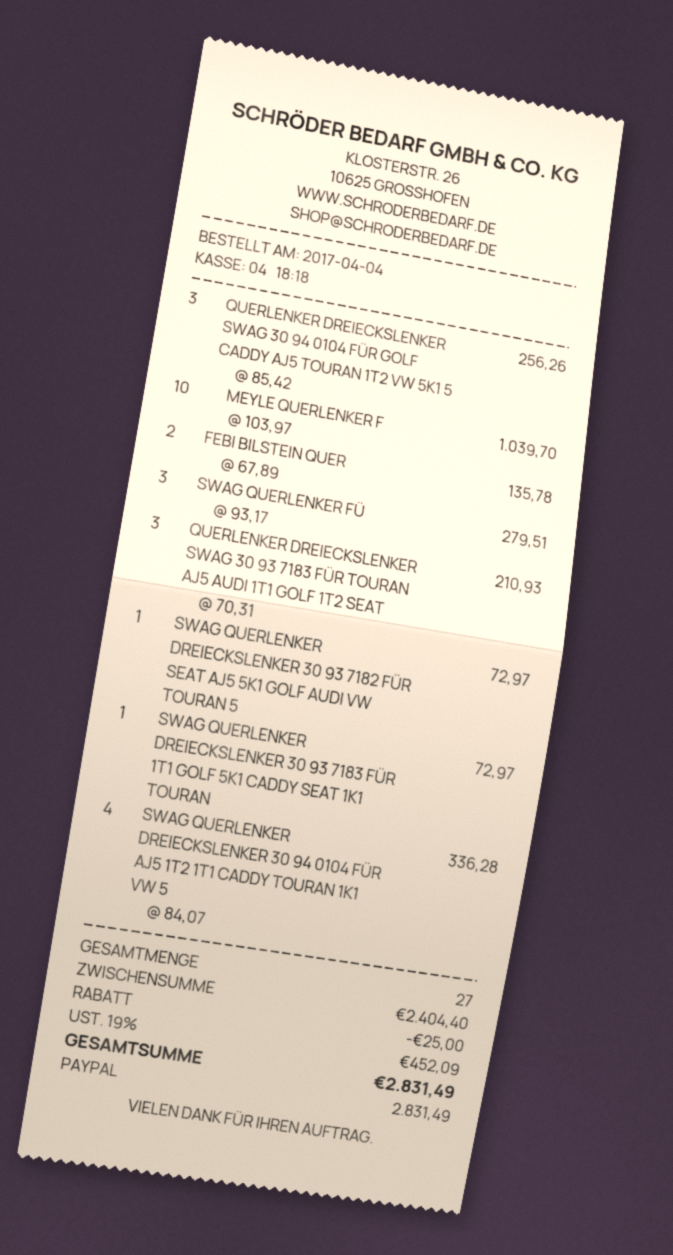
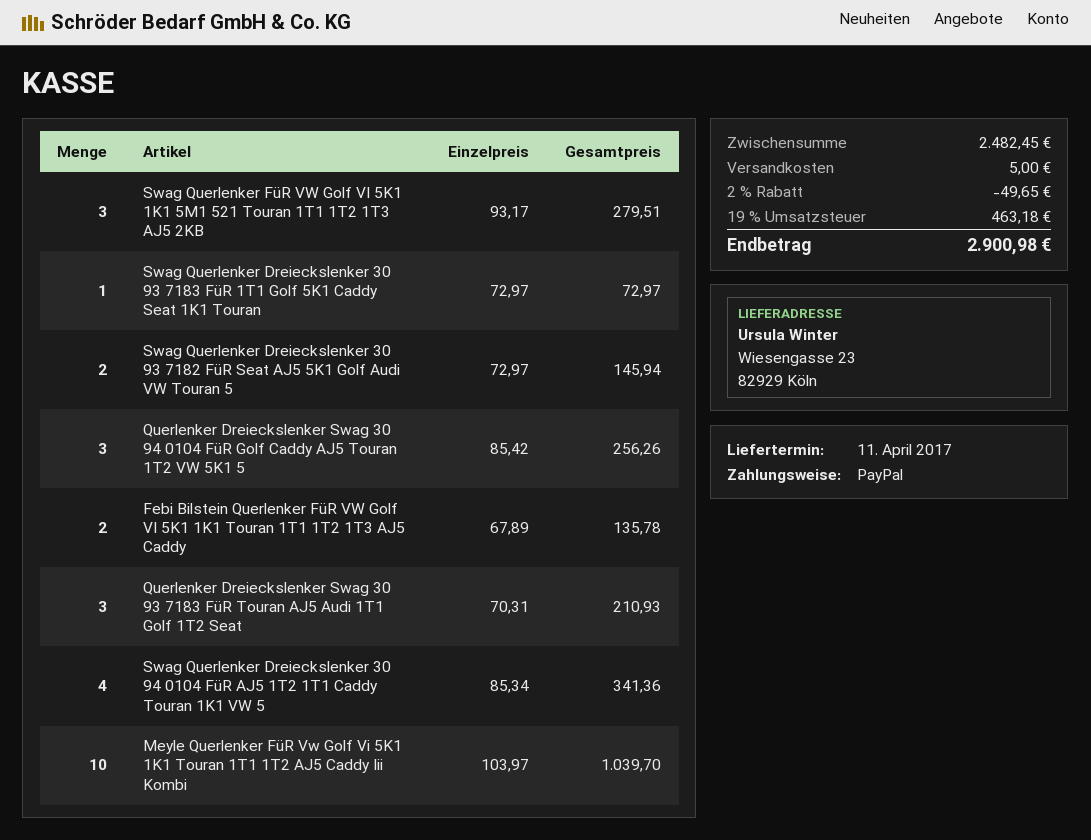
SWAG QUERLENKER DREIECKSLENKER 30 93 7182 FÜR SEAT AJ5 5K1 GOLF AUDI VW TOURAN 5: 1 x 72.97 = 72.97 -> 2 x 72.97 = 145.94
SWAG QUERLENKER DREIECKSLENKER 30 94 0104 FÜR AJ5 1T2 1T1 CADDY TOURAN 1K1 VW 5: 4 x 84.07 = 336.28 -> 4 x 85.34 = 341.36
subtotal: 2404.40 -> 2482.45
discount: 25.00 -> 49.65
shipping: none -> 5.00
tax: 19% = 452.09 -> 19% = 463.18
total: 2831.49 -> 2900.98

